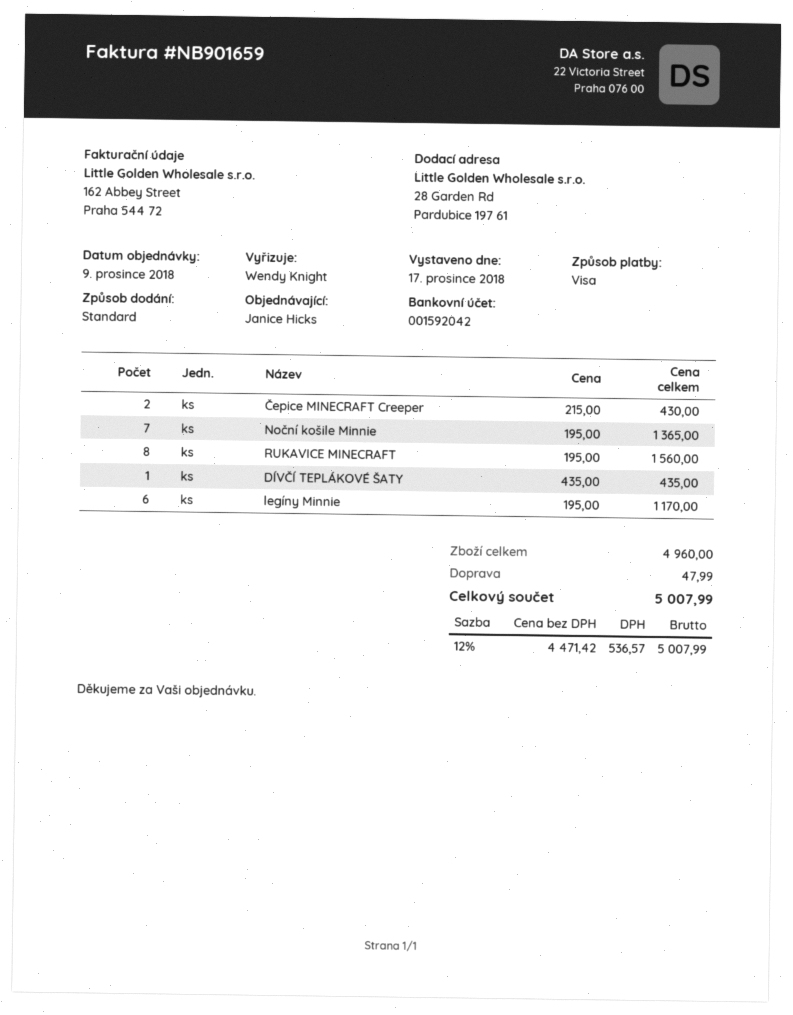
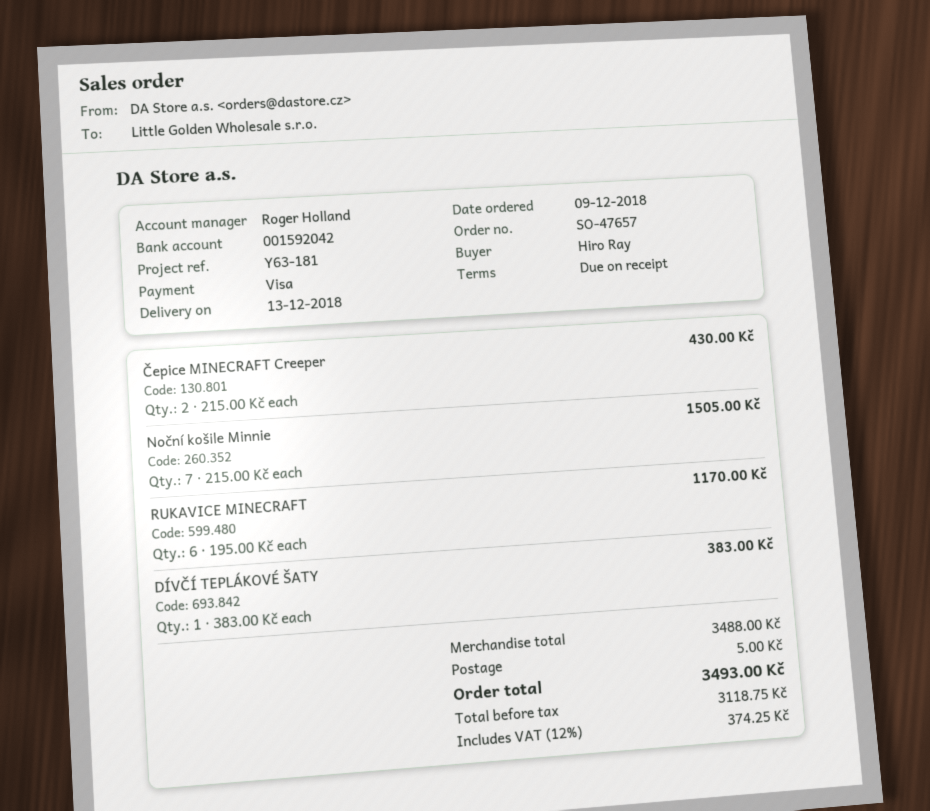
ordered by: Janice Hicks -> Hiro Ray
sales rep: Wendy Knight -> Roger Holland
Noční košile Minnie: 7 x 195.00 = 1365.00 -> 7 x 215.00 = 1505.00
RUKAVICE MINECRAFT: 8 x 195.00 = 1560.00 -> 6 x 195.00 = 1170.00
DÍVČÍ TEPLÁKOVÉ ŠATY: 1 x 435.00 = 435.00 -> 1 x 383.00 = 383.00
legíny Minnie: 6 x 195.00 = 1170.00 -> none
subtotal: 4960.00 -> 3488.00
shipping: 47.99 -> 5.00
net: 4471.42 -> 3118.75
tax: 12% = 536.57 -> 12% = 374.25
total: 5007.99 -> 3493.00

